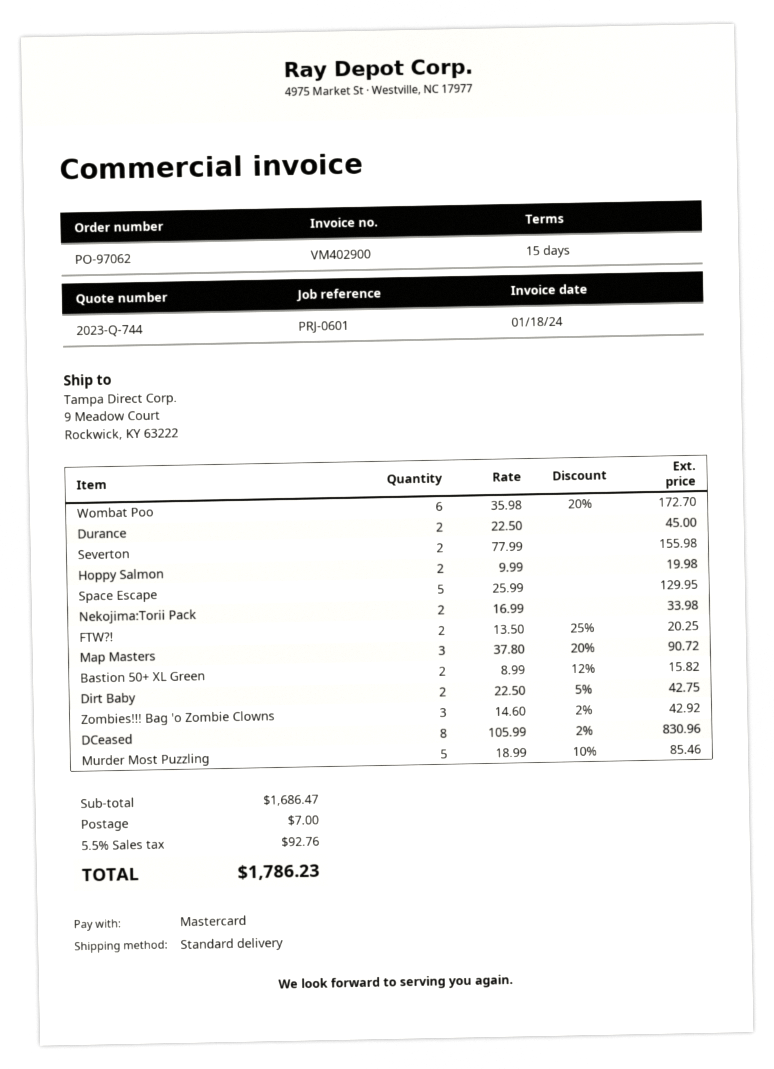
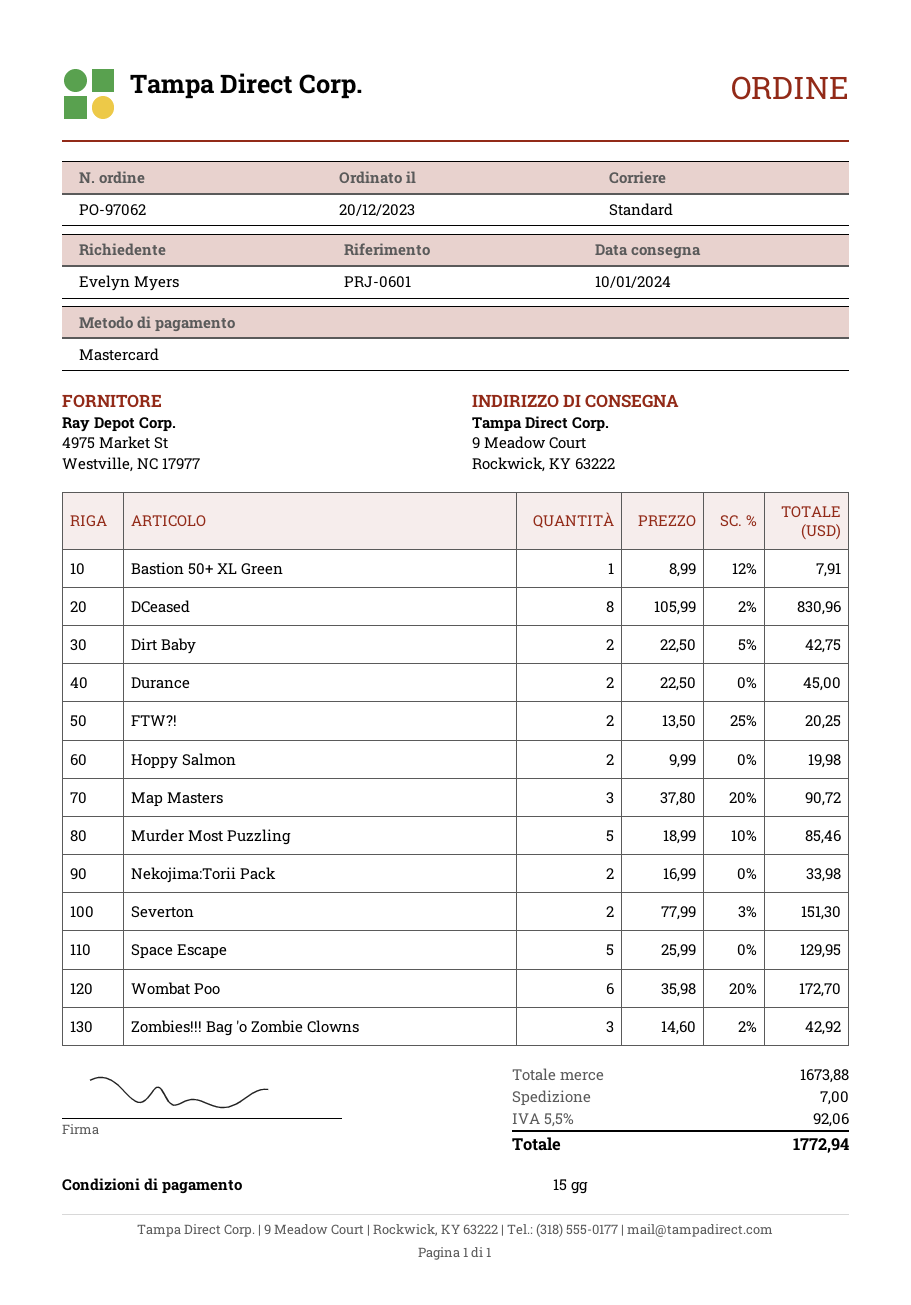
Severton: 2 x 77.99 = 155.98 -> 2 x 77.99 - 3% = 151.30
Bastion 50+ XL Green: 2 x 8.99 - 12% = 15.82 -> 1 x 8.99 - 12% = 7.91
subtotal: 1686.47 -> 1673.88
tax: 5.5% = 92.76 -> 5.5% = 92.06
total: 1786.23 -> 1772.94

